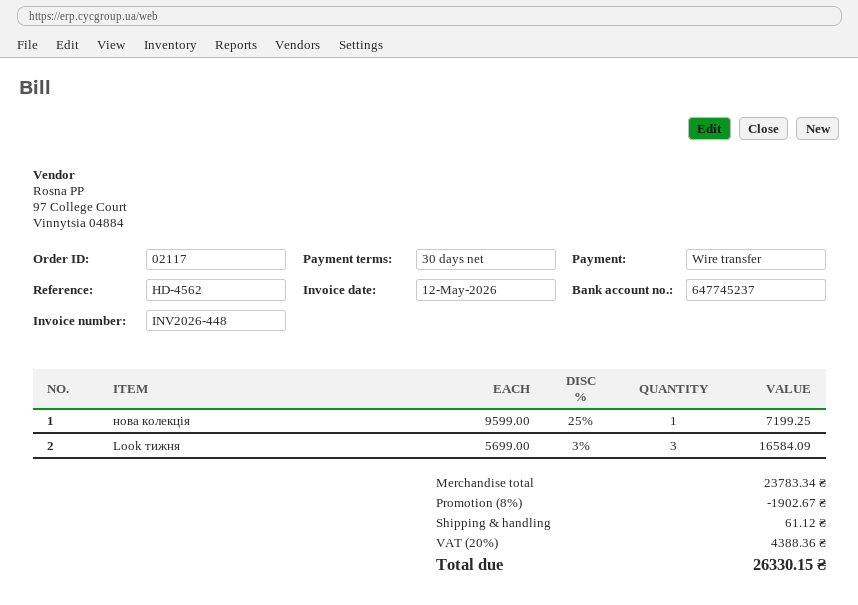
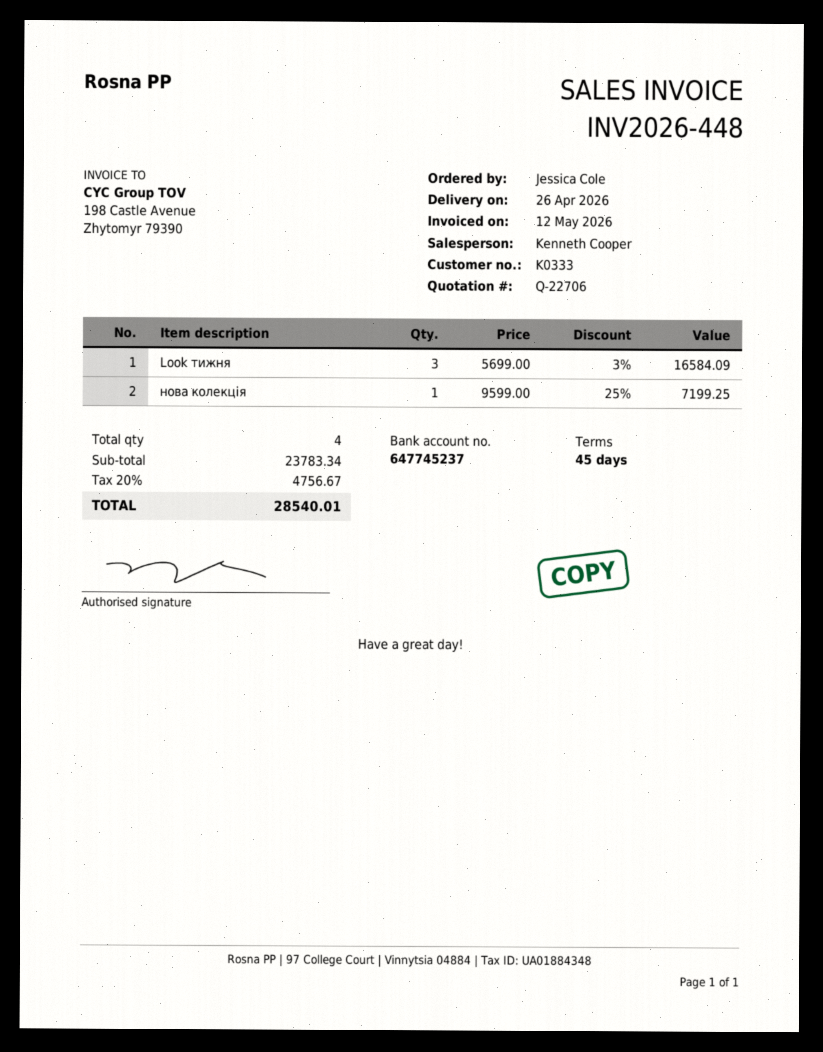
payment terms: 30 days -> 45 days
discount: 8% = 1902.67 -> none
shipping: 61.12 -> none
tax: 20% = 4388.36 -> 20% = 4756.67
total: 26330.15 -> 28540.01

